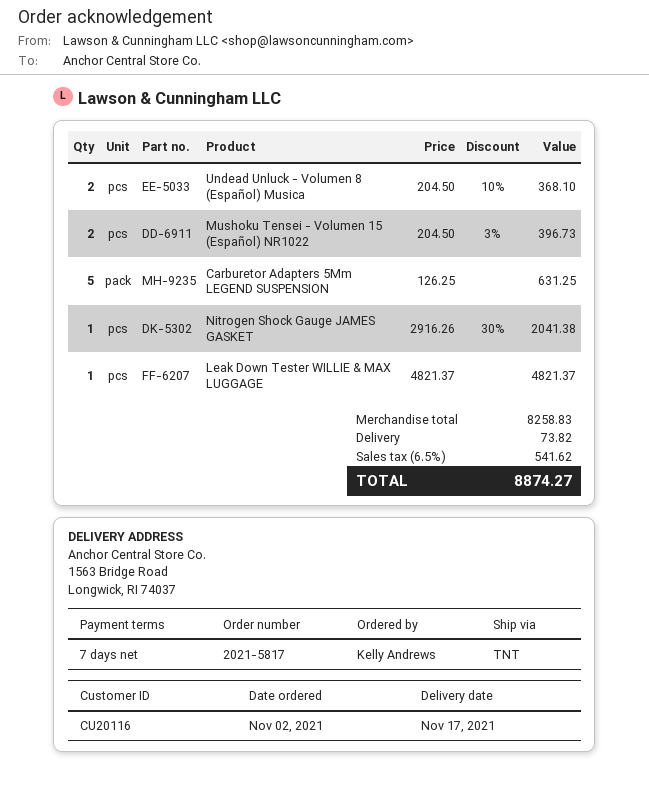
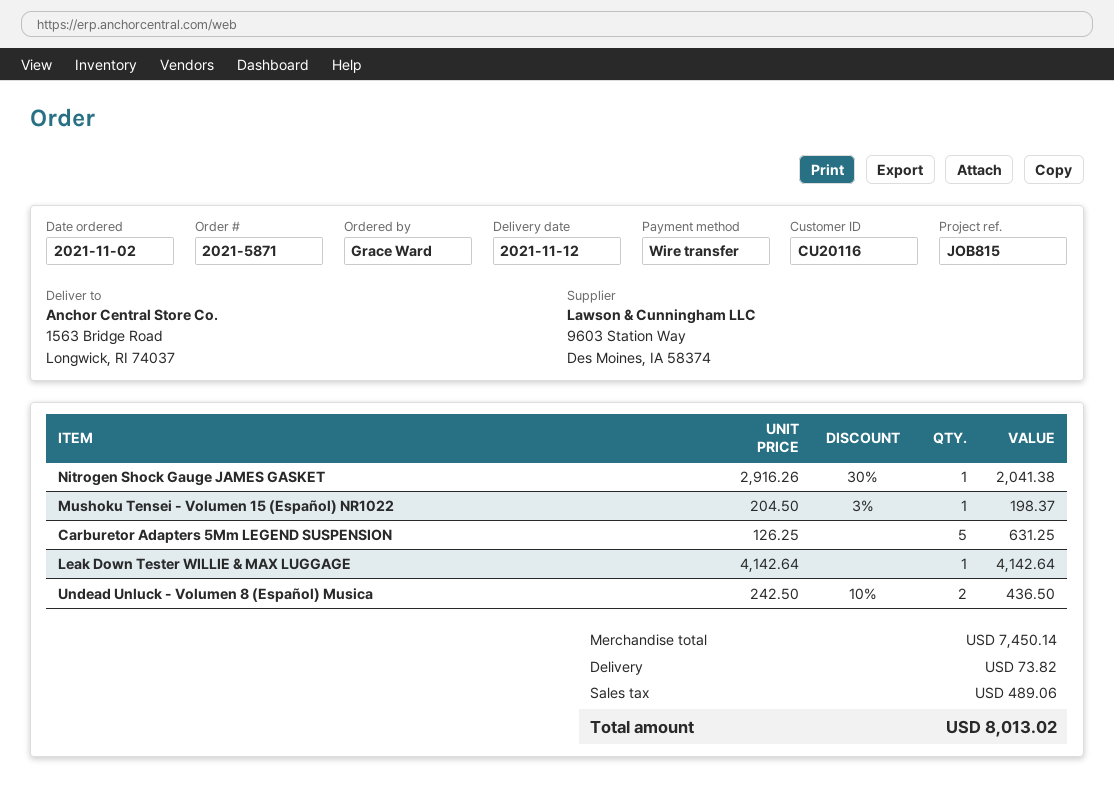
order number: 2021-5817 -> 2021-5871
delivery date: 2021-11-17 -> 2021-11-12
ordered by: Kelly Andrews -> Grace Ward
Undead Unluck - Volumen 8 (Español) Musica: 2 x 204.50 - 10% = 368.10 -> 2 x 242.50 - 10% = 436.50
Mushoku Tensei - Volumen 15 (Español) NR1022: 2 x 204.50 - 3% = 396.73 -> 1 x 204.50 - 3% = 198.37
Leak Down Tester WILLIE & MAX LUGGAGE: 1 x 4821.37 = 4821.37 -> 1 x 4142.64 = 4142.64
subtotal: 8258.83 -> 7450.14
tax: 541.62 -> 489.06
total: 8874.27 -> 8013.02

